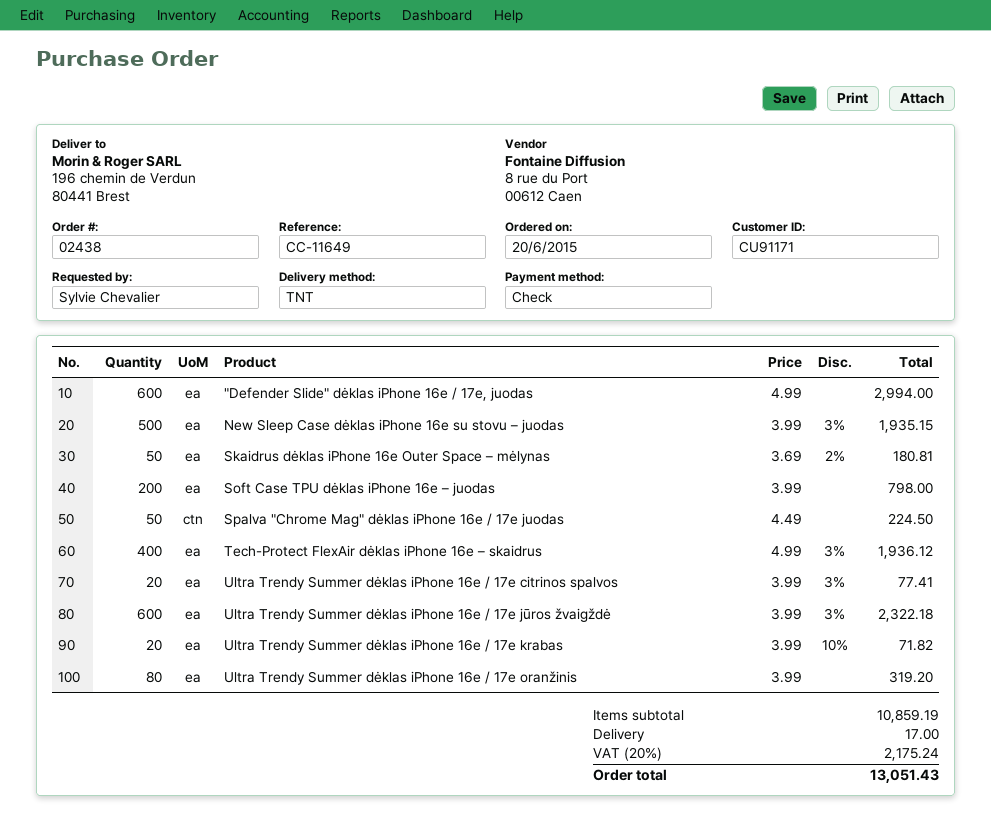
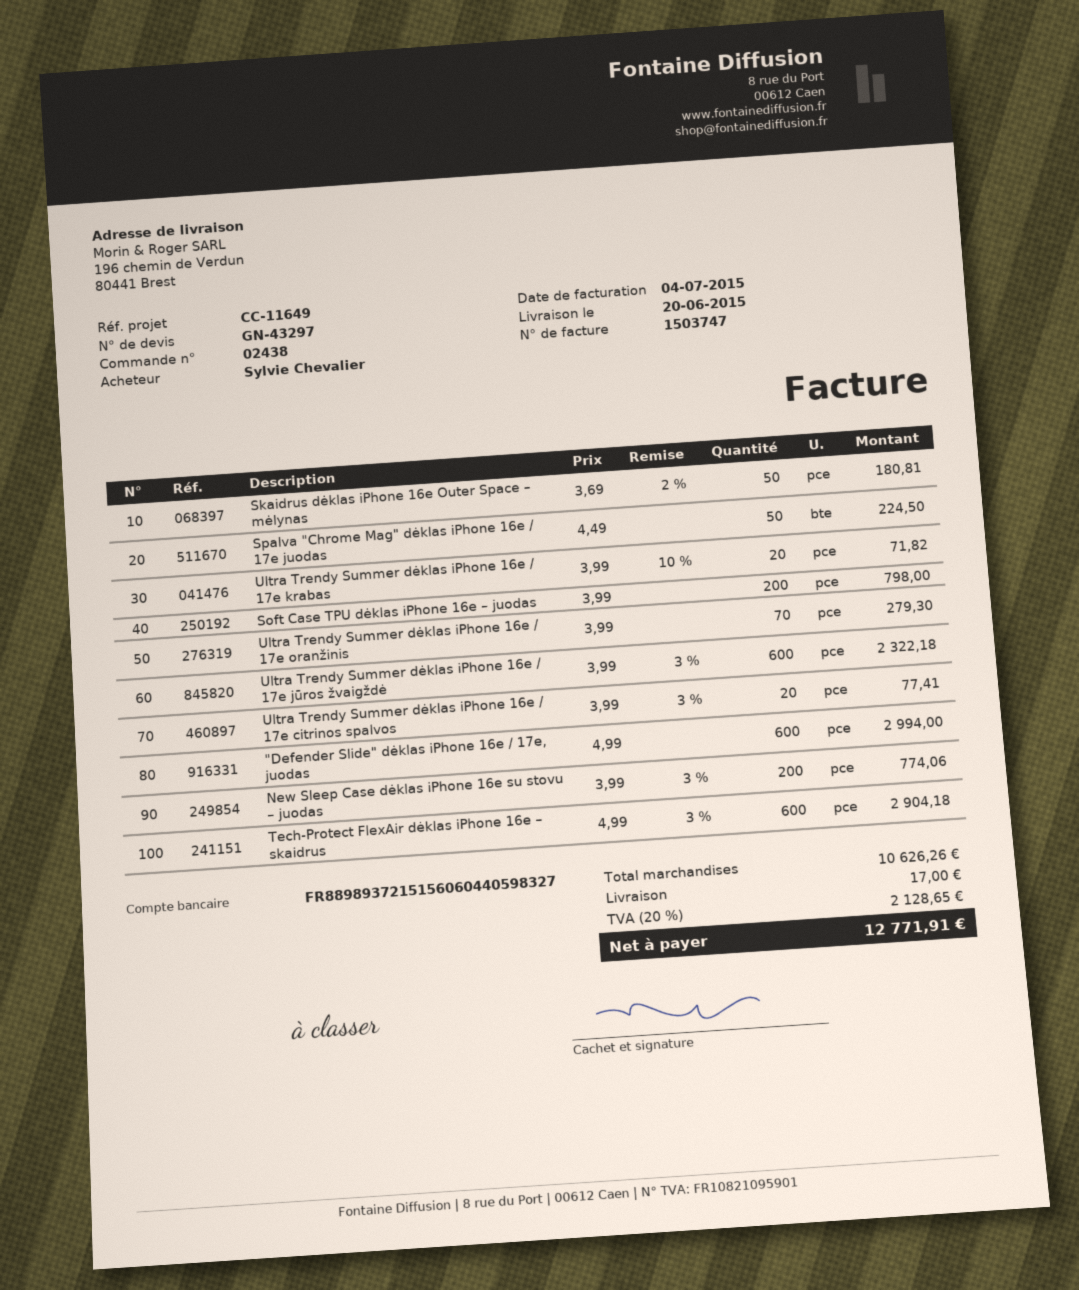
New Sleep Case dėklas iPhone 16e su stovu – juodas: 500 x 3.99 - 3% = 1935.15 -> 200 x 3.99 - 3% = 774.06
Tech-Protect FlexAir dėklas iPhone 16e – skaidrus: 400 x 4.99 - 3% = 1936.12 -> 600 x 4.99 - 3% = 2904.18
Ultra Trendy Summer dėklas iPhone 16e / 17e oranžinis: 80 x 3.99 = 319.20 -> 70 x 3.99 = 279.30
subtotal: 10859.19 -> 10626.26
tax: 20% = 2175.24 -> 20% = 2128.65
total: 13051.43 -> 12771.91

